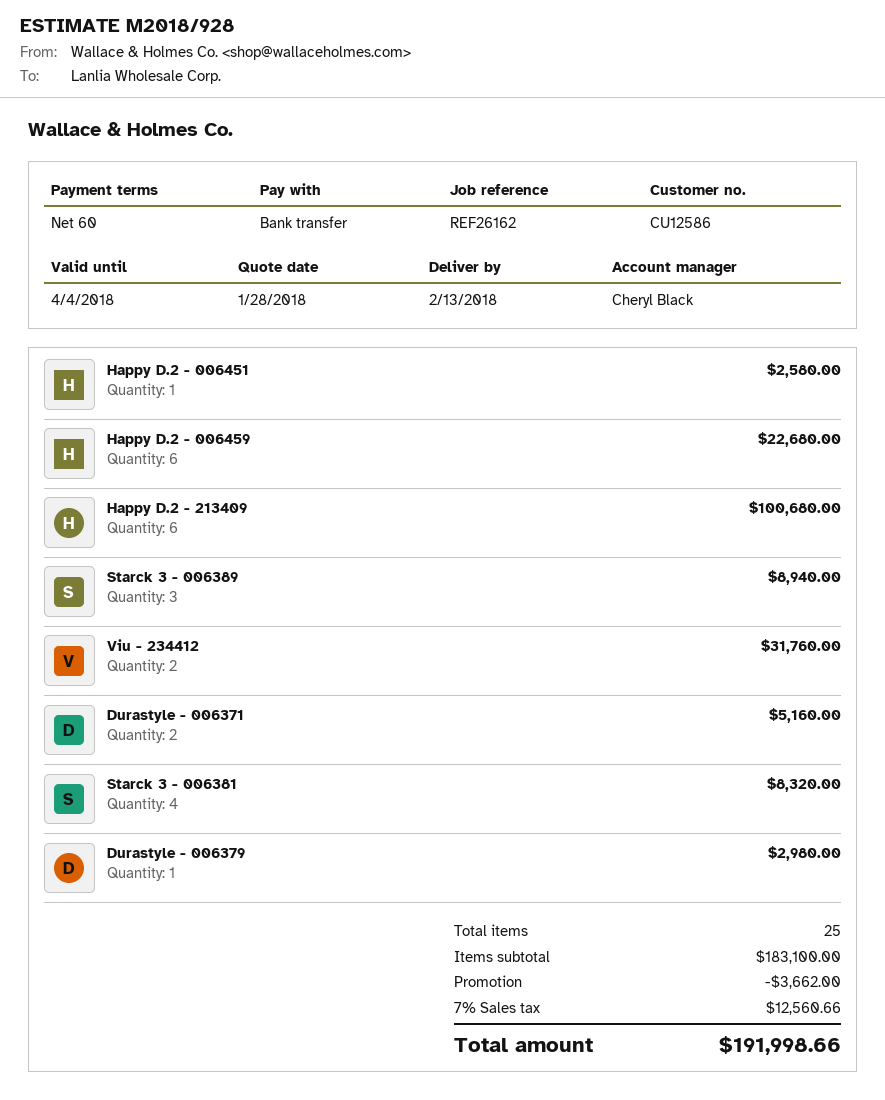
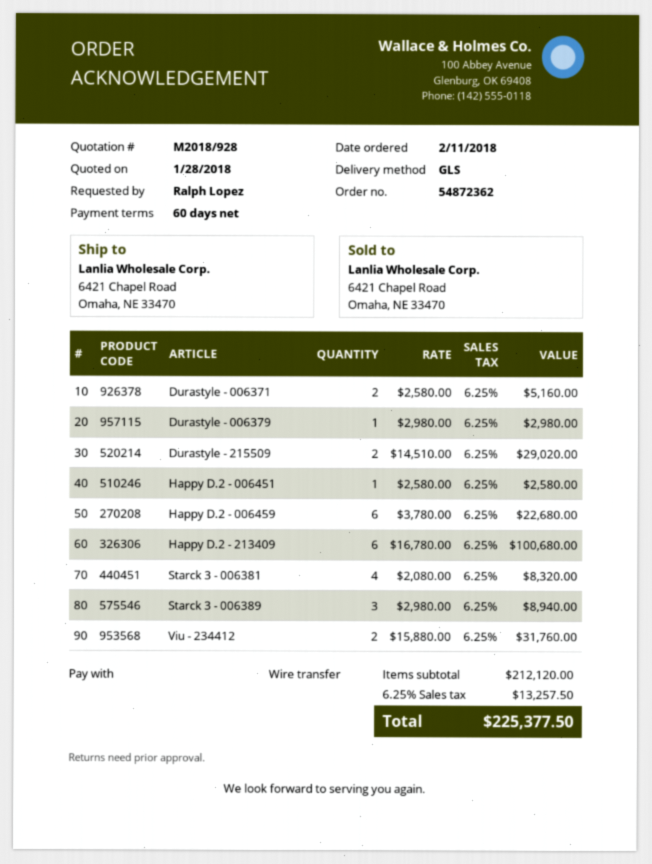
Durastyle - 215509: none -> 2 for 29020.00
subtotal: 183100.00 -> 212120.00
discount: 3662.00 -> none
tax: 7% = 12560.66 -> 6.25% = 13257.50
total: 191998.66 -> 225377.50

